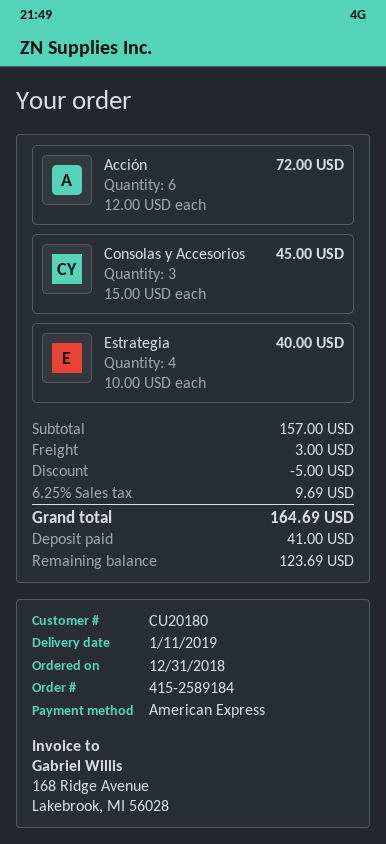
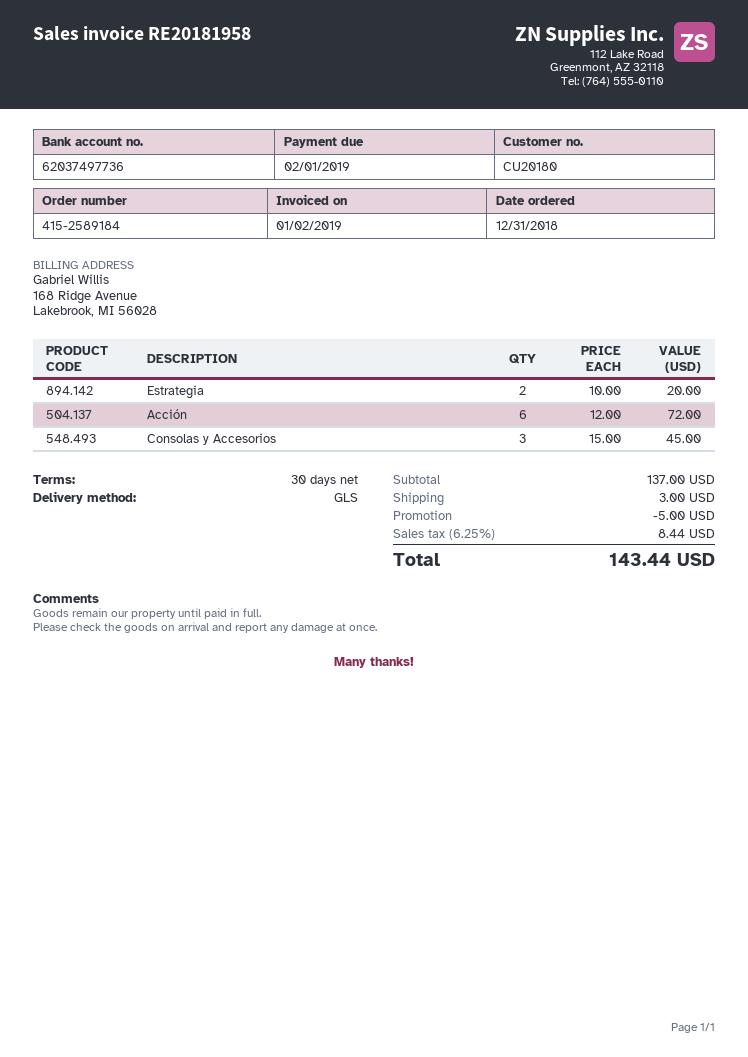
Estrategia: 4 x 10.00 = 40.00 -> 2 x 10.00 = 20.00
subtotal: 157.00 -> 137.00
tax: 6.25% = 9.69 -> 6.25% = 8.44
total: 164.69 -> 143.44

